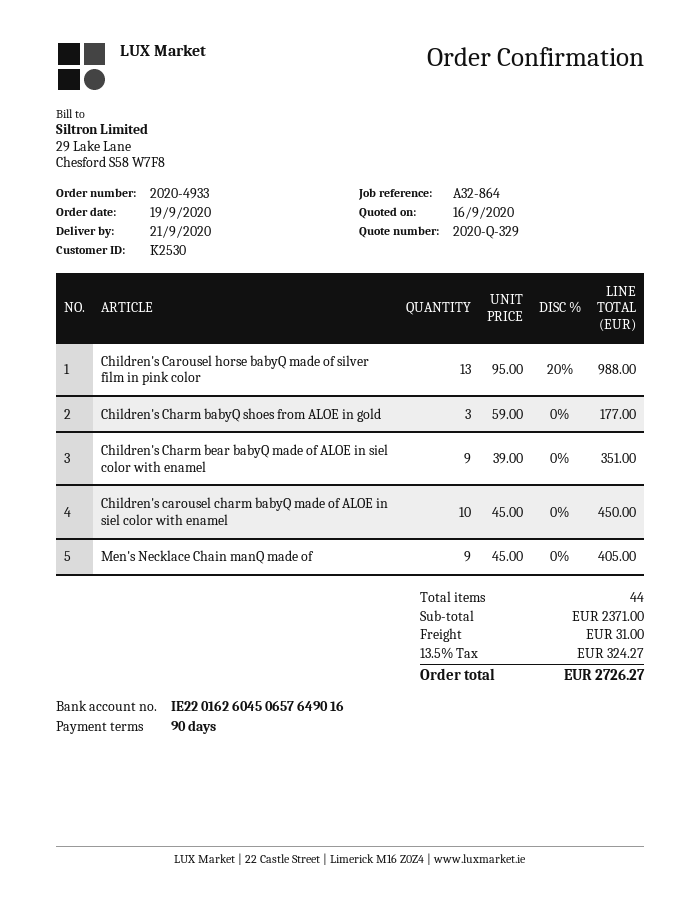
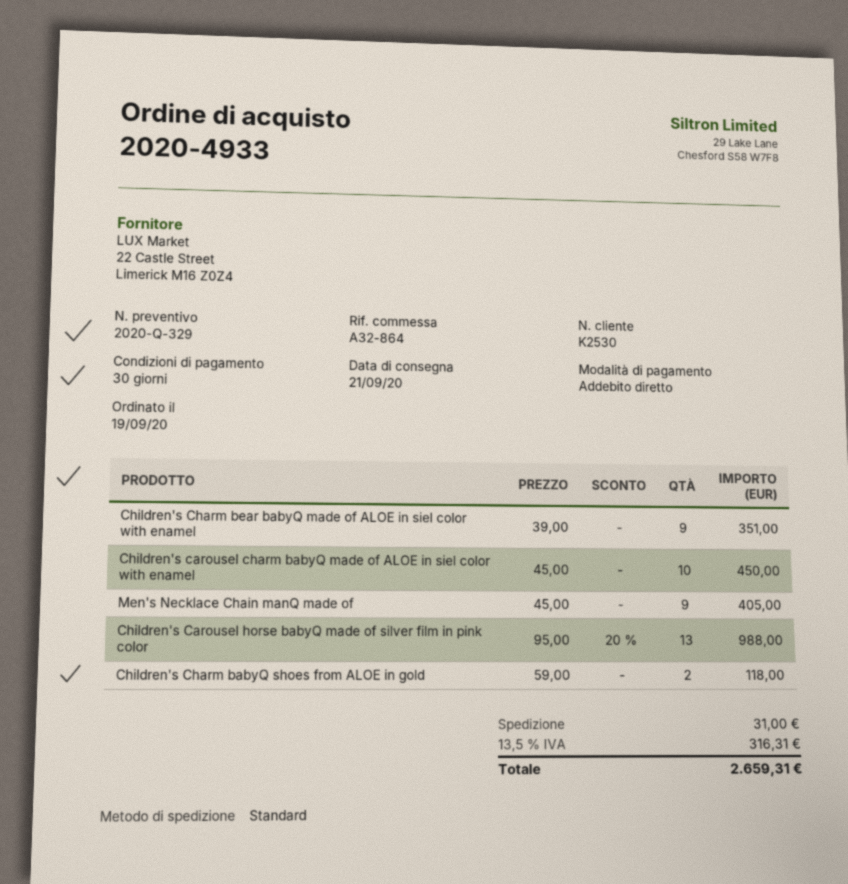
payment terms: 90 days -> 30 days
Children's Charm babyQ shoes from ALOE in gold: 3 x 59.00 = 177.00 -> 2 x 59.00 = 118.00
tax: 13.5% = 324.27 -> 13.5% = 316.31
total: 2726.27 -> 2659.31

